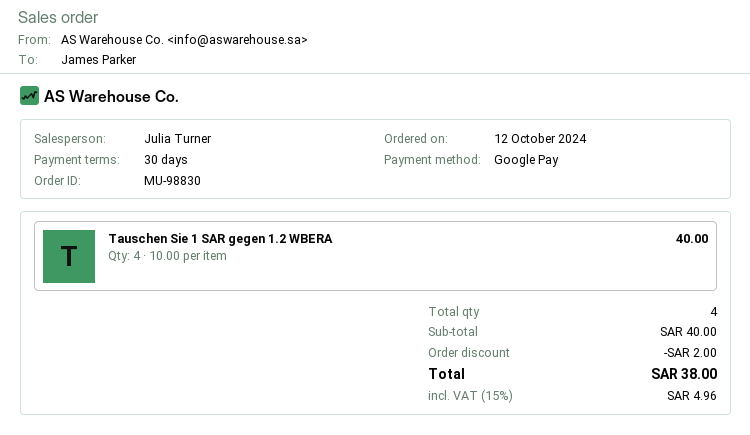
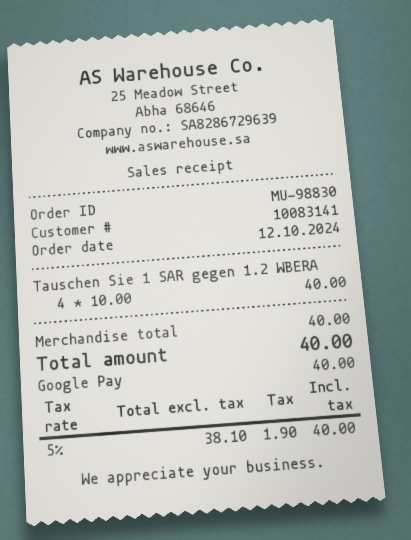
discount: 2.00 -> none
tax: 15% = 4.96 -> 5% = 1.90
total: 38.00 -> 40.00

